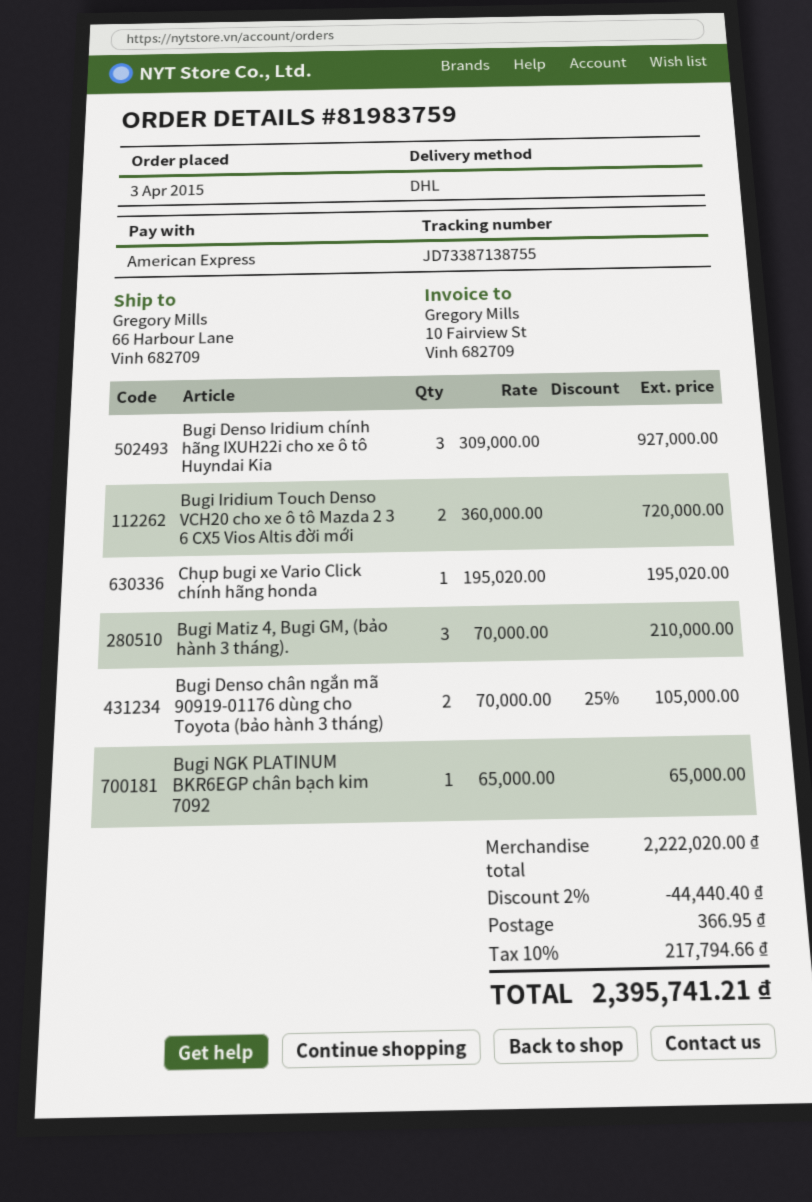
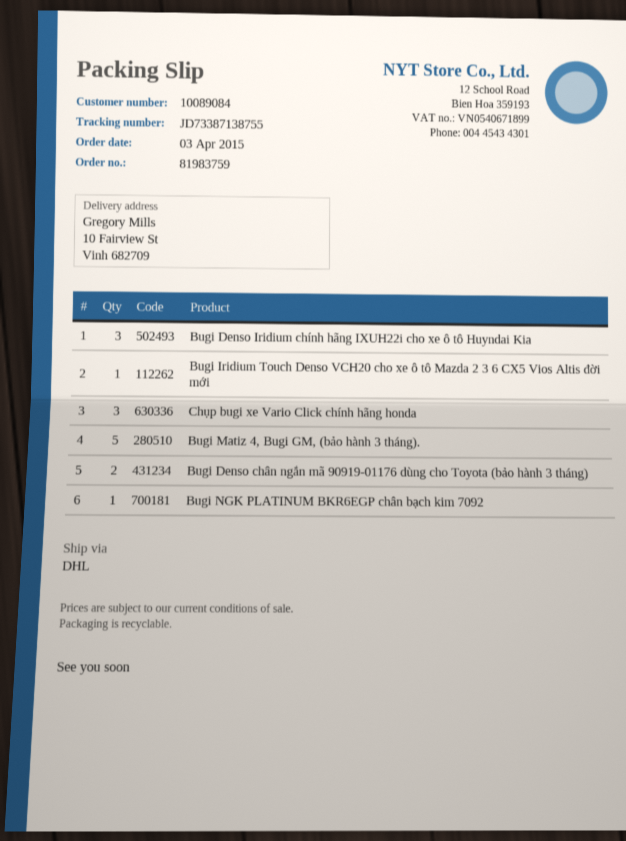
ship to: 66 Harbour Lane, Vinh 682709 -> 10 Fairview St, Vinh 682709
Bugi Iridium Touch Denso VCH20 cho xe ô tô Mazda 2 3 6 CX5 Vios Altis đời mới: 2 -> 1
Chụp bugi xe Vario Click chính hãng honda: 1 -> 3
Bugi Matiz 4, Bugi GM, (bảo hành 3 tháng).: 3 -> 5

